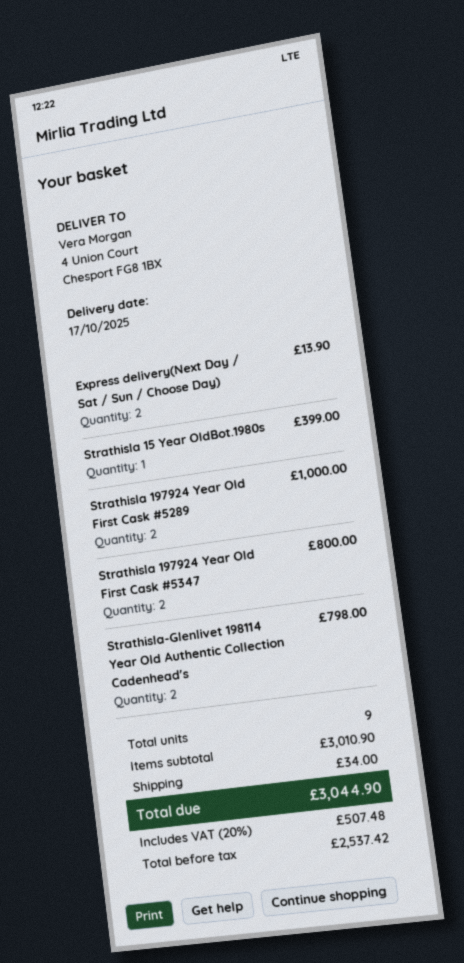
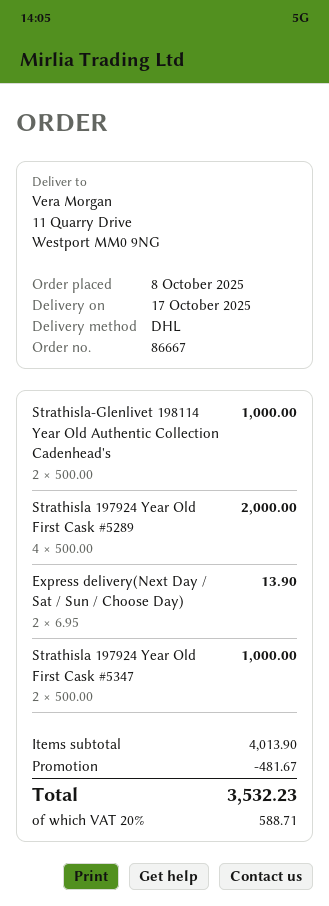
ship to: 4 Union Court, Chesport FG8 1BX -> 11 Quarry Drive, Westport MM0 9NG
Strathisla 15 Year OldBot.1980s: 1 for 399.00 -> none
Strathisla 197924 Year Old First Cask #5289: 2 for 1000.00 -> 4 for 2000.00
Strathisla 197924 Year Old First Cask #5347: 2 for 800.00 -> 2 for 1000.00
Strathisla-Glenlivet 198114 Year Old Authentic Collection Cadenhead's: 2 for 798.00 -> 2 for 1000.00
subtotal: 3010.90 -> 4013.90
discount: none -> 481.67
shipping: 34.00 -> none
tax: 20% = 507.48 -> 20% = 588.71
total: 3044.90 -> 3532.23

